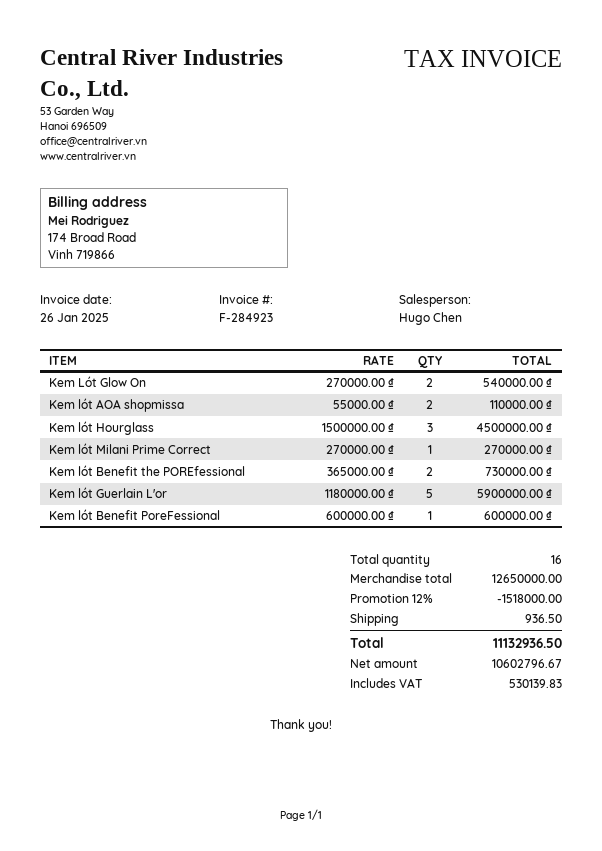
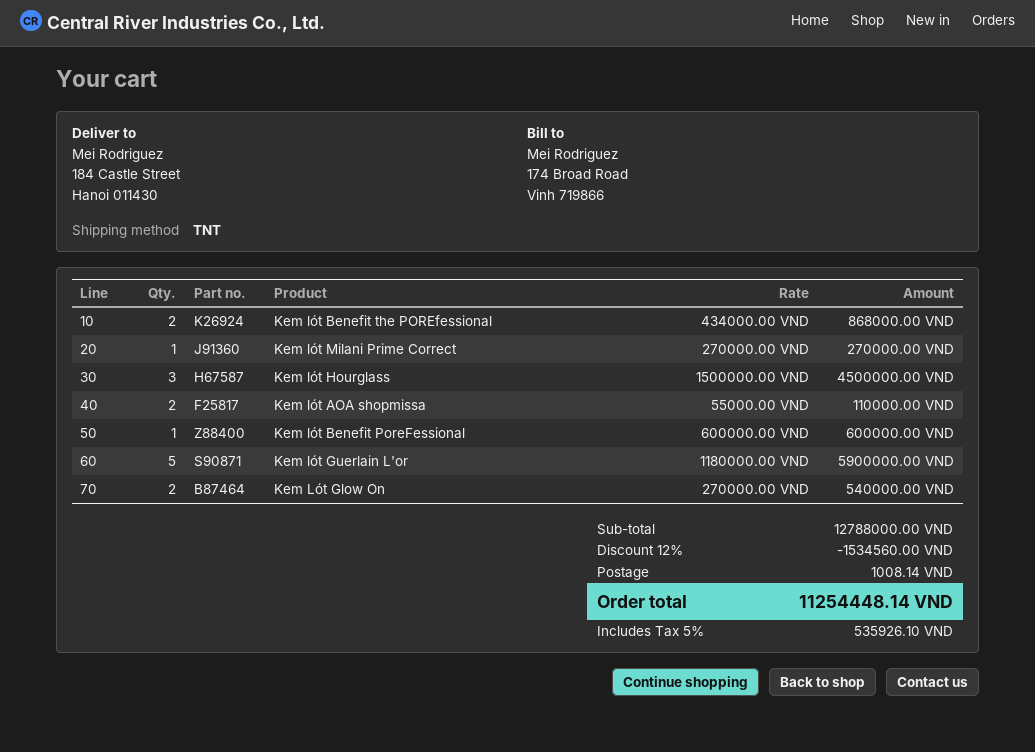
Kem lót Benefit the POREfessional: 2 x 365000.00 = 730000.00 -> 2 x 434000.00 = 868000.00
subtotal: 12650000.00 -> 12788000.00
discount: 12% = 1518000.00 -> 12% = 1534560.00
shipping: 936.50 -> 1008.14
tax: 530139.83 -> 535926.10
total: 11132936.50 -> 11254448.14

